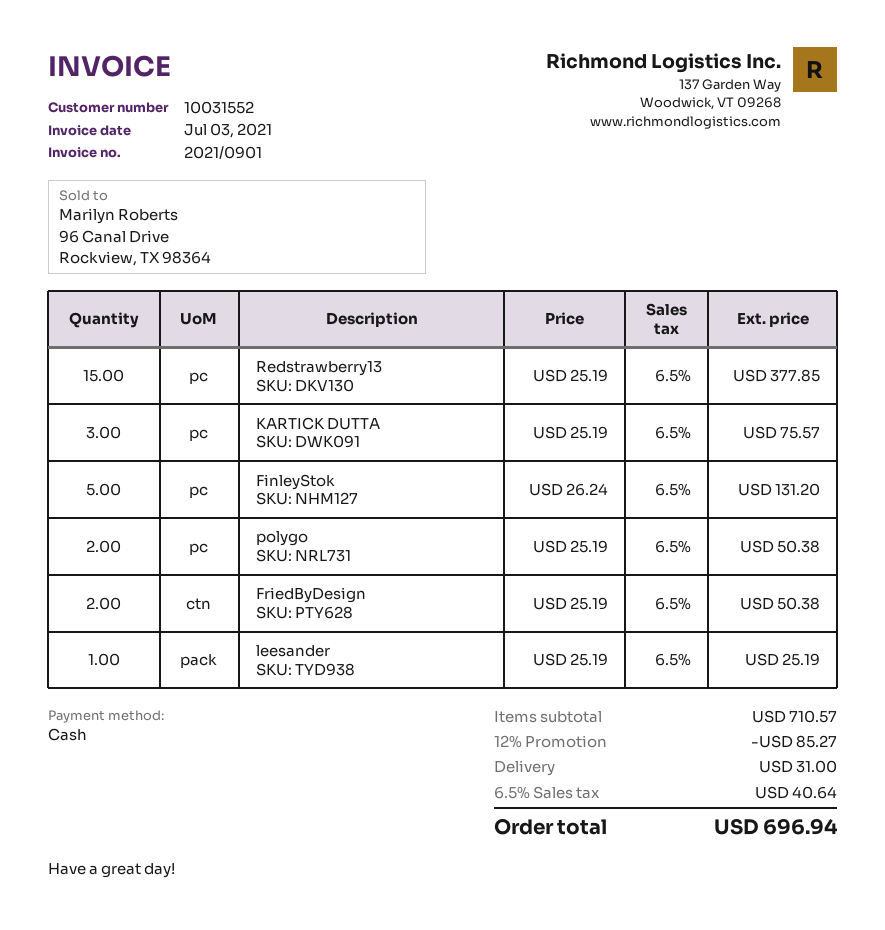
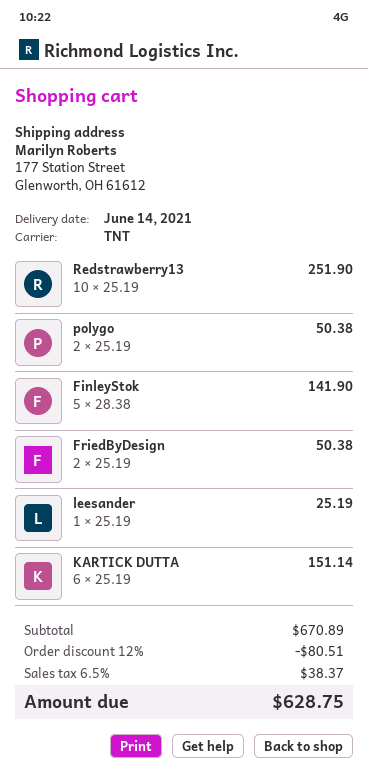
Redstrawberry13: 15 x 25.19 = 377.85 -> 10 x 25.19 = 251.90
KARTICK DUTTA: 3 x 25.19 = 75.57 -> 6 x 25.19 = 151.14
FinleyStok: 5 x 26.24 = 131.20 -> 5 x 28.38 = 141.90
subtotal: 710.57 -> 670.89
discount: 12% = 85.27 -> 12% = 80.51
shipping: 31.00 -> none
tax: 6.5% = 40.64 -> 6.5% = 38.37
total: 696.94 -> 628.75

